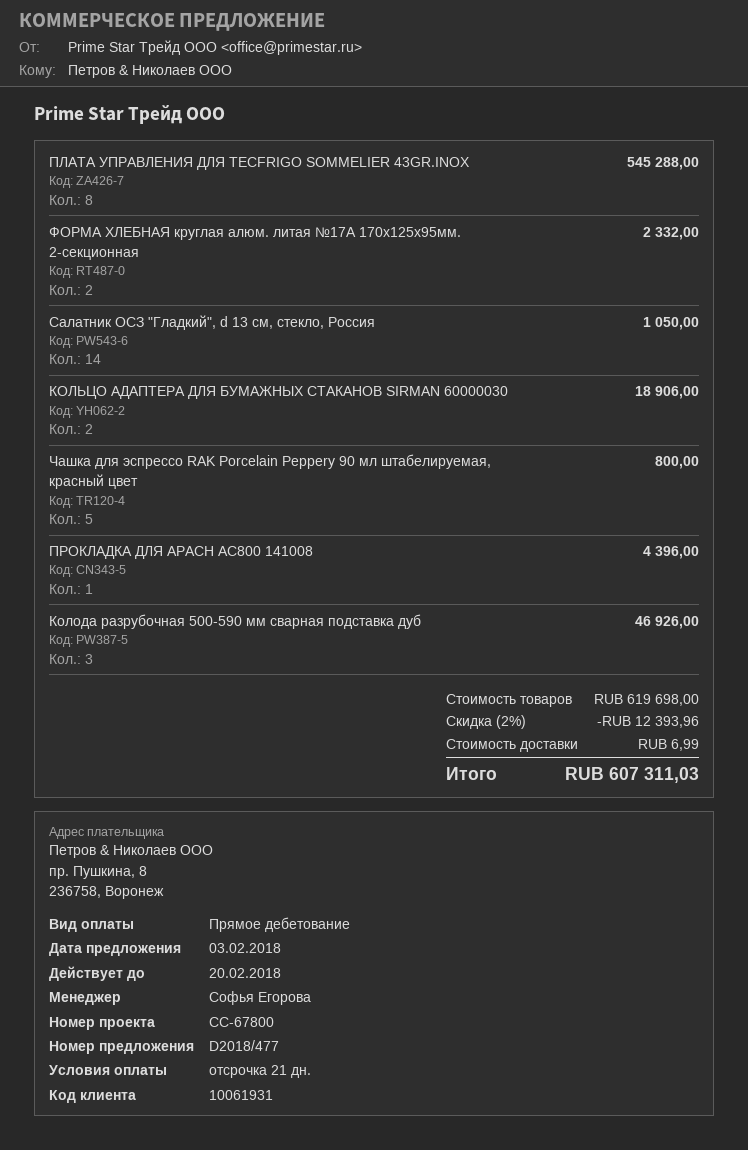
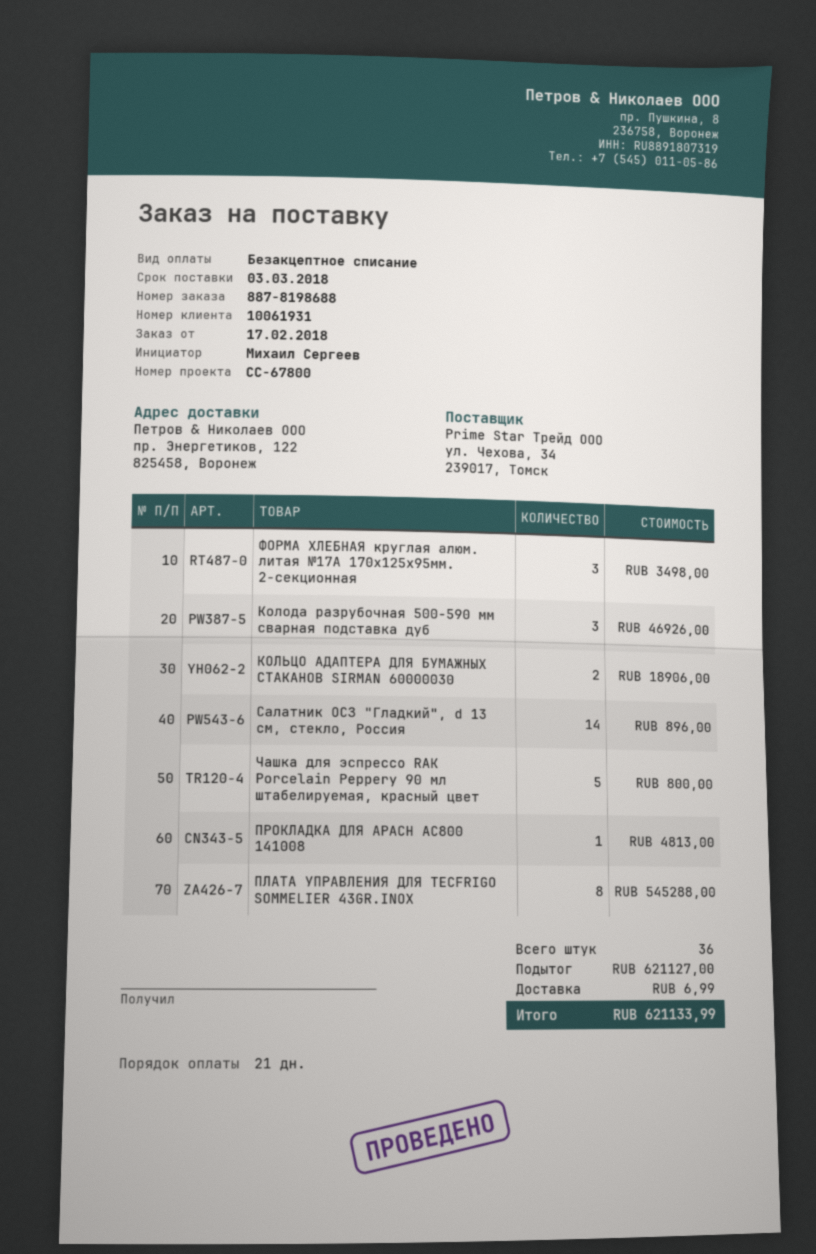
ФОРМА ХЛЕБНАЯ круглая алюм. литая №17А 170х125х95мм. 2-секционная: 2 for 2332.00 -> 3 for 3498.00
Салатник ОСЗ "Гладкий", d 13 см, стекло, Россия: 14 for 1050.00 -> 14 for 896.00
ПРОКЛАДКА ДЛЯ APACH AC800 141008: 1 for 4396.00 -> 1 for 4813.00
subtotal: 619698.00 -> 621127.00
discount: 2% = 12393.96 -> none
total: 607311.03 -> 621133.99

